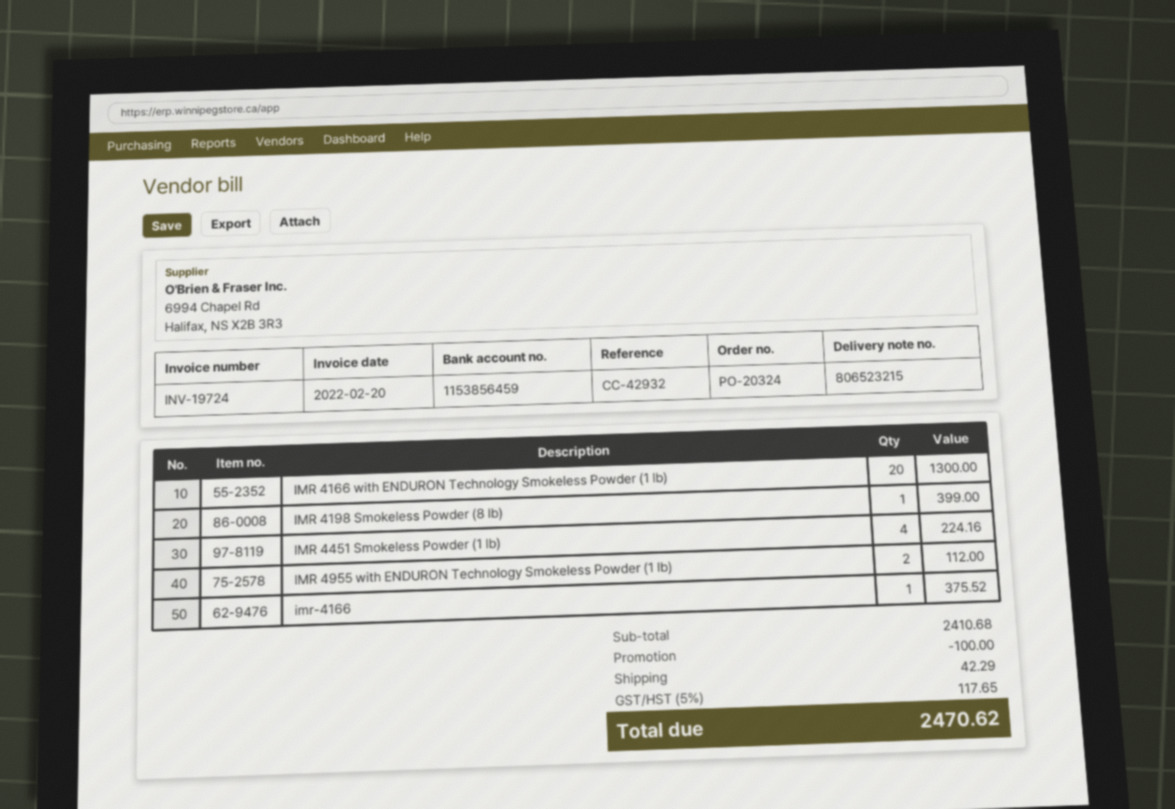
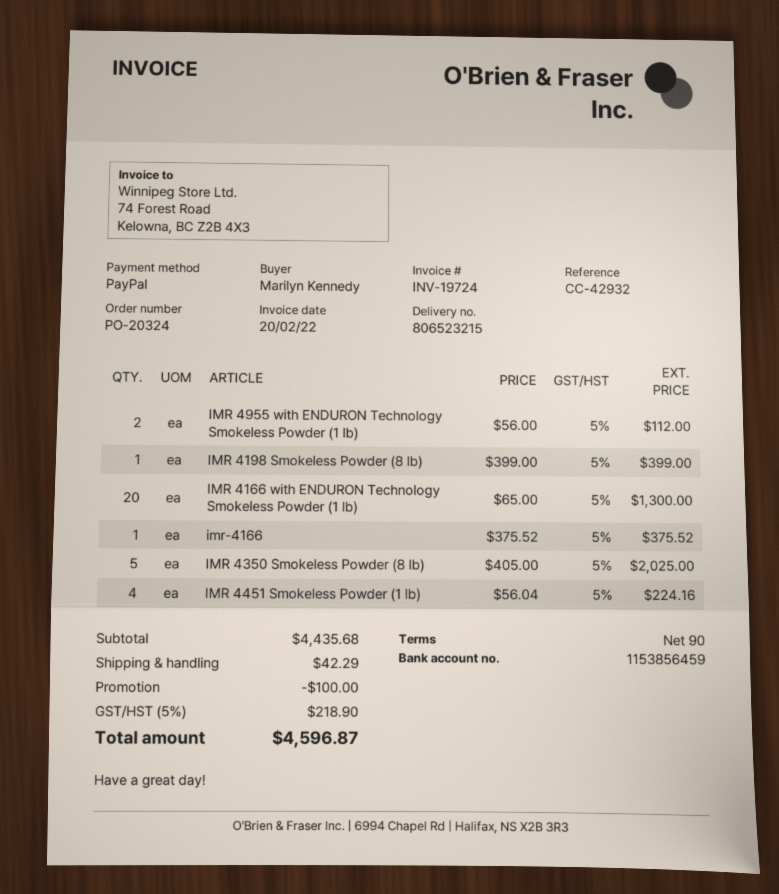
IMR 4350 Smokeless Powder (8 lb): none -> 5 for 2025.00
subtotal: 2410.68 -> 4435.68
tax: 5% = 117.65 -> 5% = 218.90
total: 2470.62 -> 4596.87

